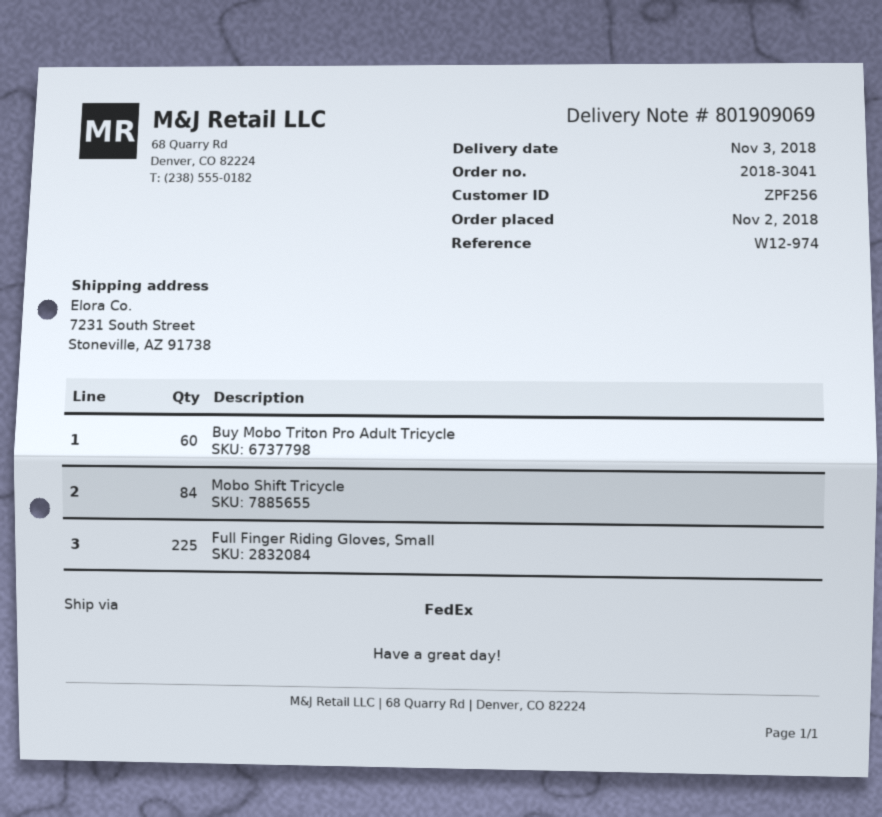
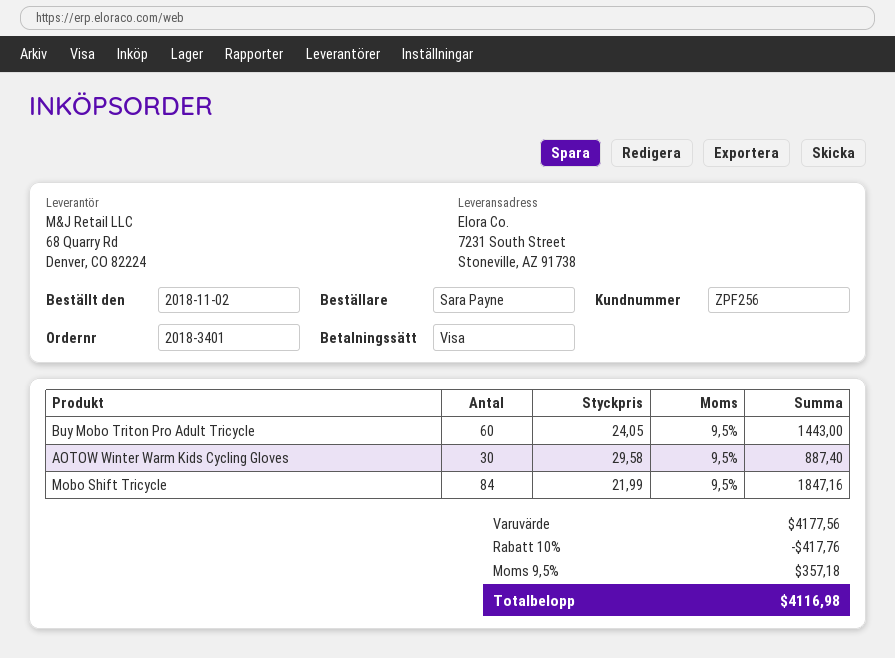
order number: 2018-3041 -> 2018-3401
Full Finger Riding Gloves, Small: 225 -> none
AOTOW Winter Warm Kids Cycling Gloves: none -> 30

